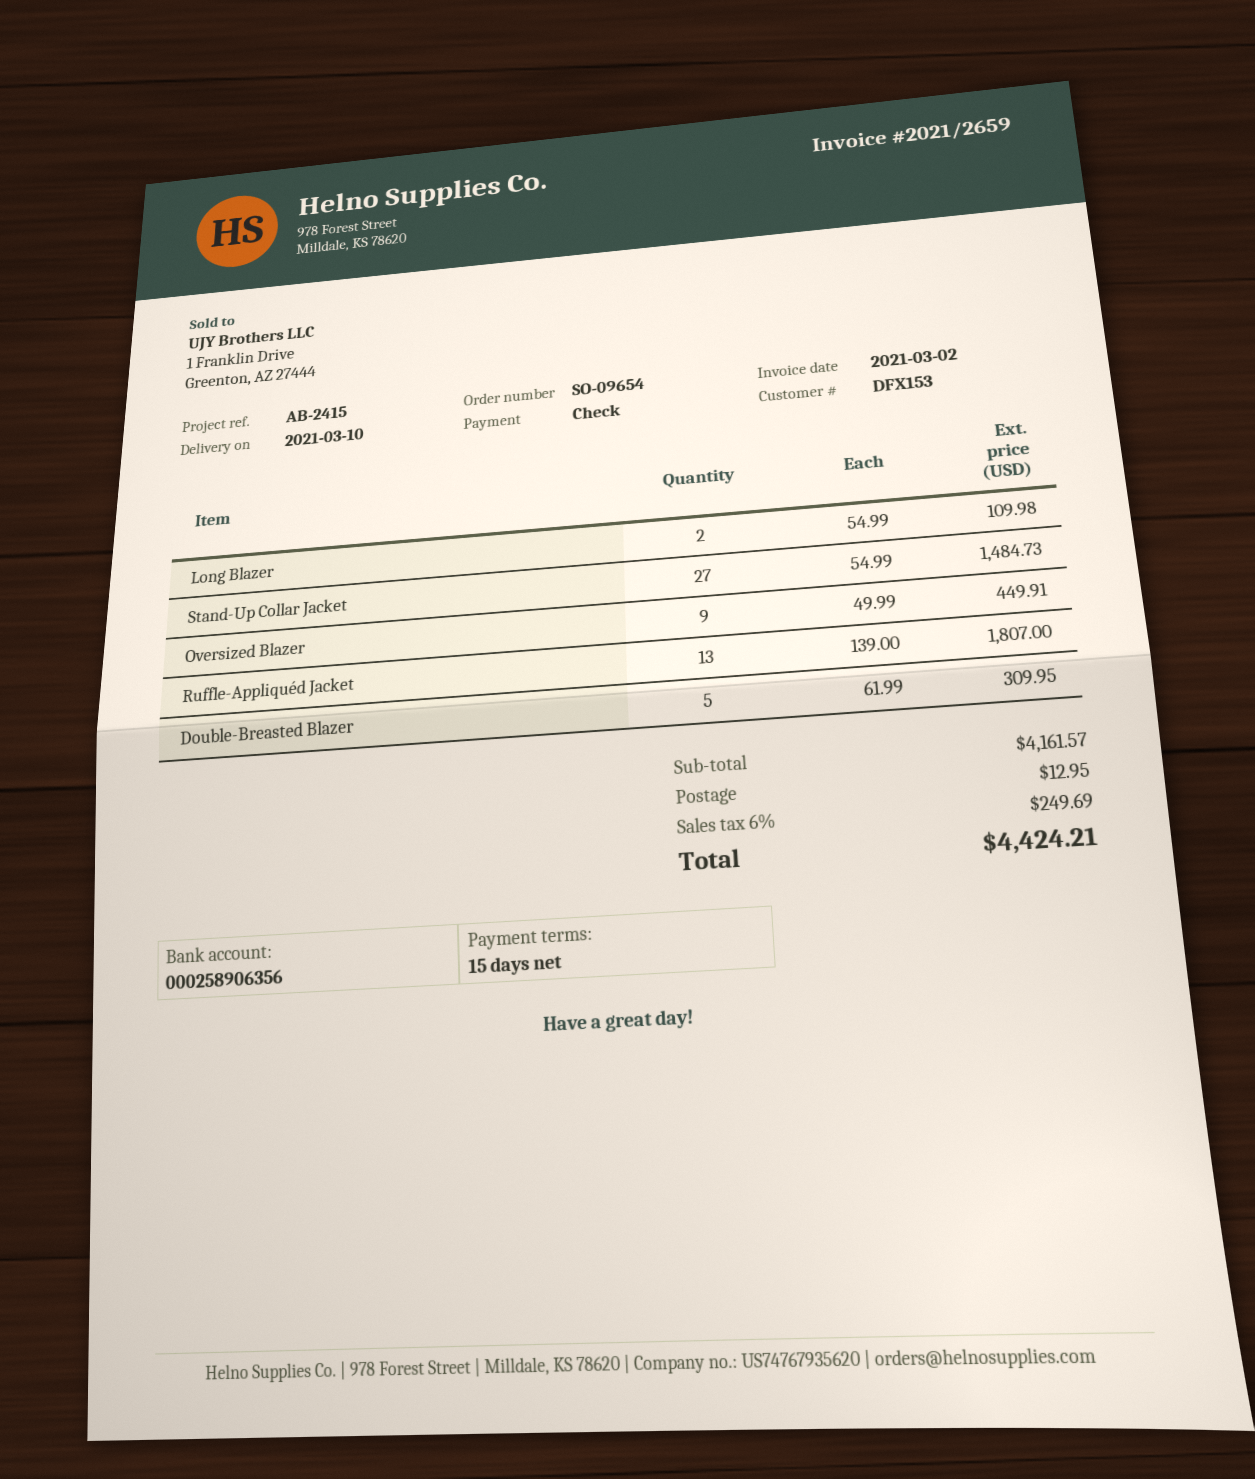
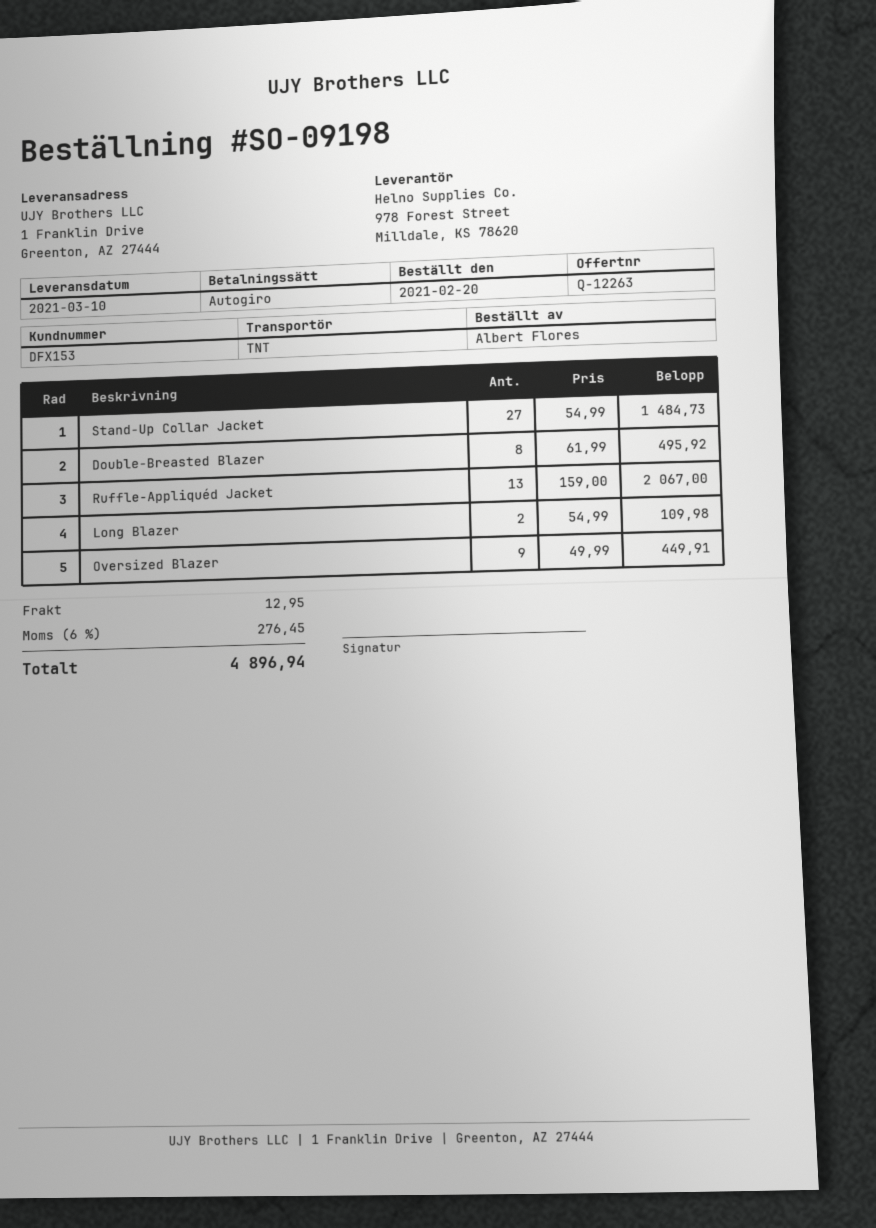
order number: SO-09654 -> SO-09198
payment method: cheque -> direct debit
Ruffle-Appliquéd Jacket: 13 x 139.00 = 1807.00 -> 13 x 159.00 = 2067.00
Double-Breasted Blazer: 5 x 61.99 = 309.95 -> 8 x 61.99 = 495.92
tax: 6% = 249.69 -> 6% = 276.45
total: 4424.21 -> 4896.94

